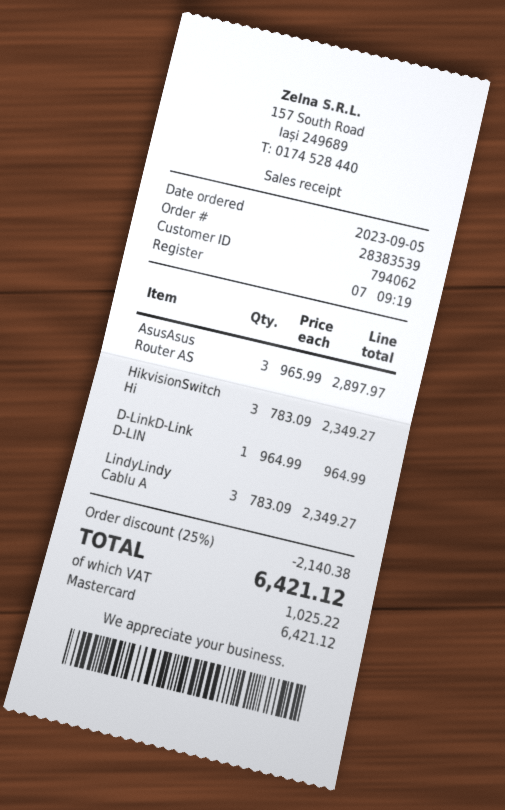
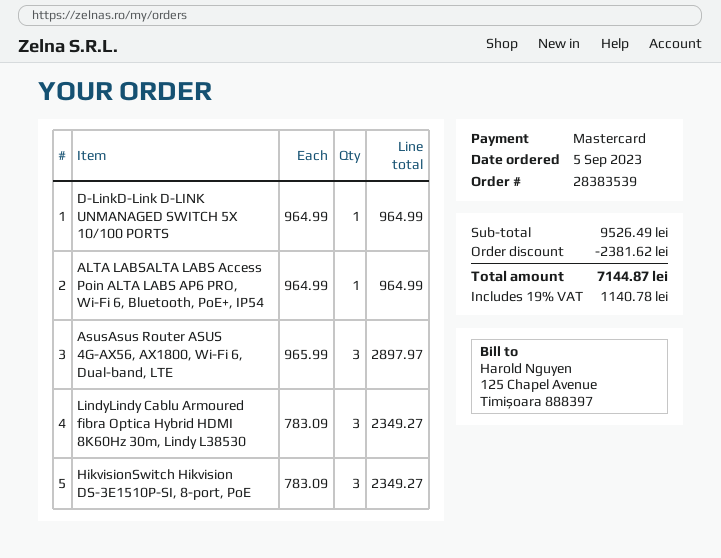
ALTA LABSALTA LABS Access Poin ALTA LABS AP6 PRO, Wi-Fi 6, Bluetooth, PoE+, IP54: none -> 1 x 964.99 = 964.99
discount: 2140.38 -> 2381.62
tax: 1025.22 -> 1140.78
total: 6421.12 -> 7144.87

